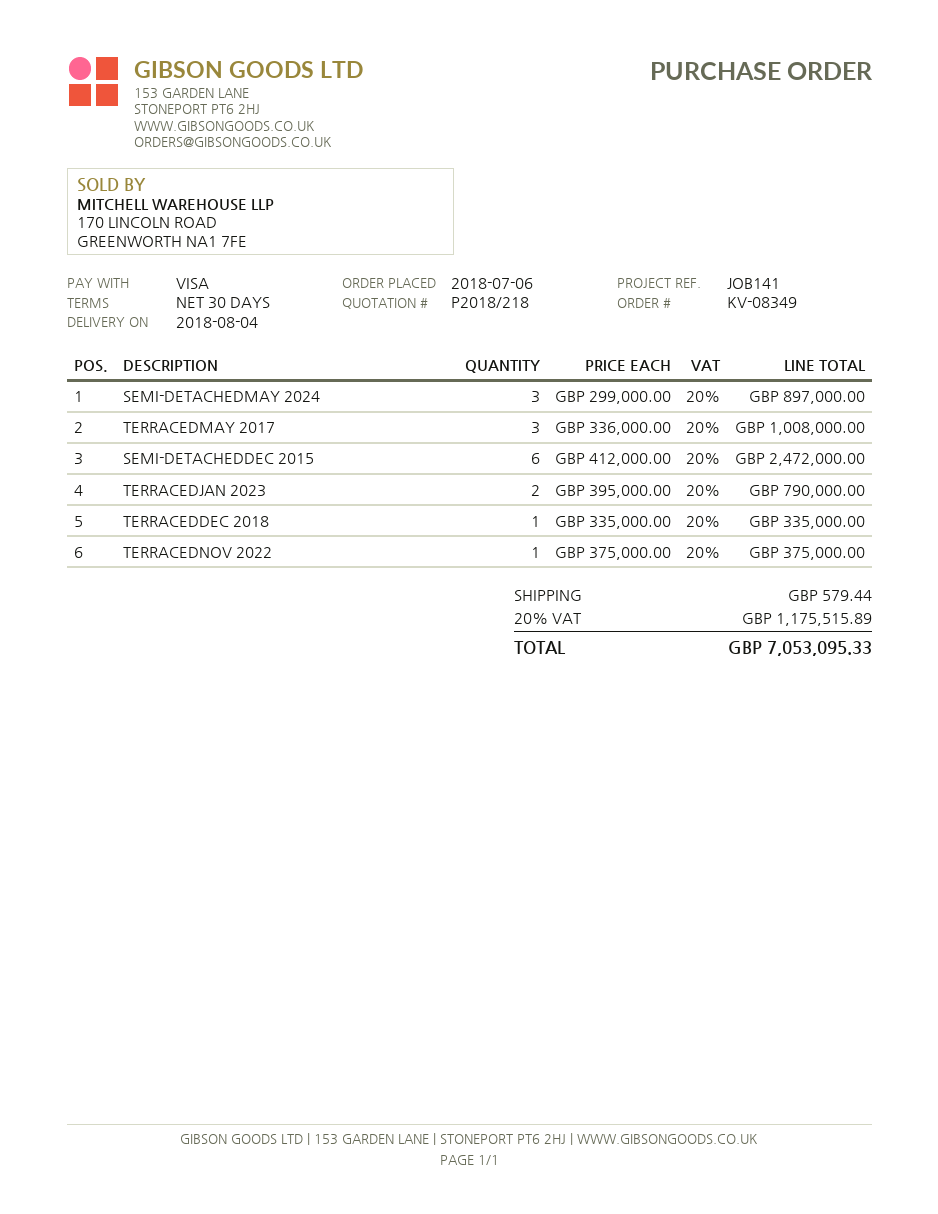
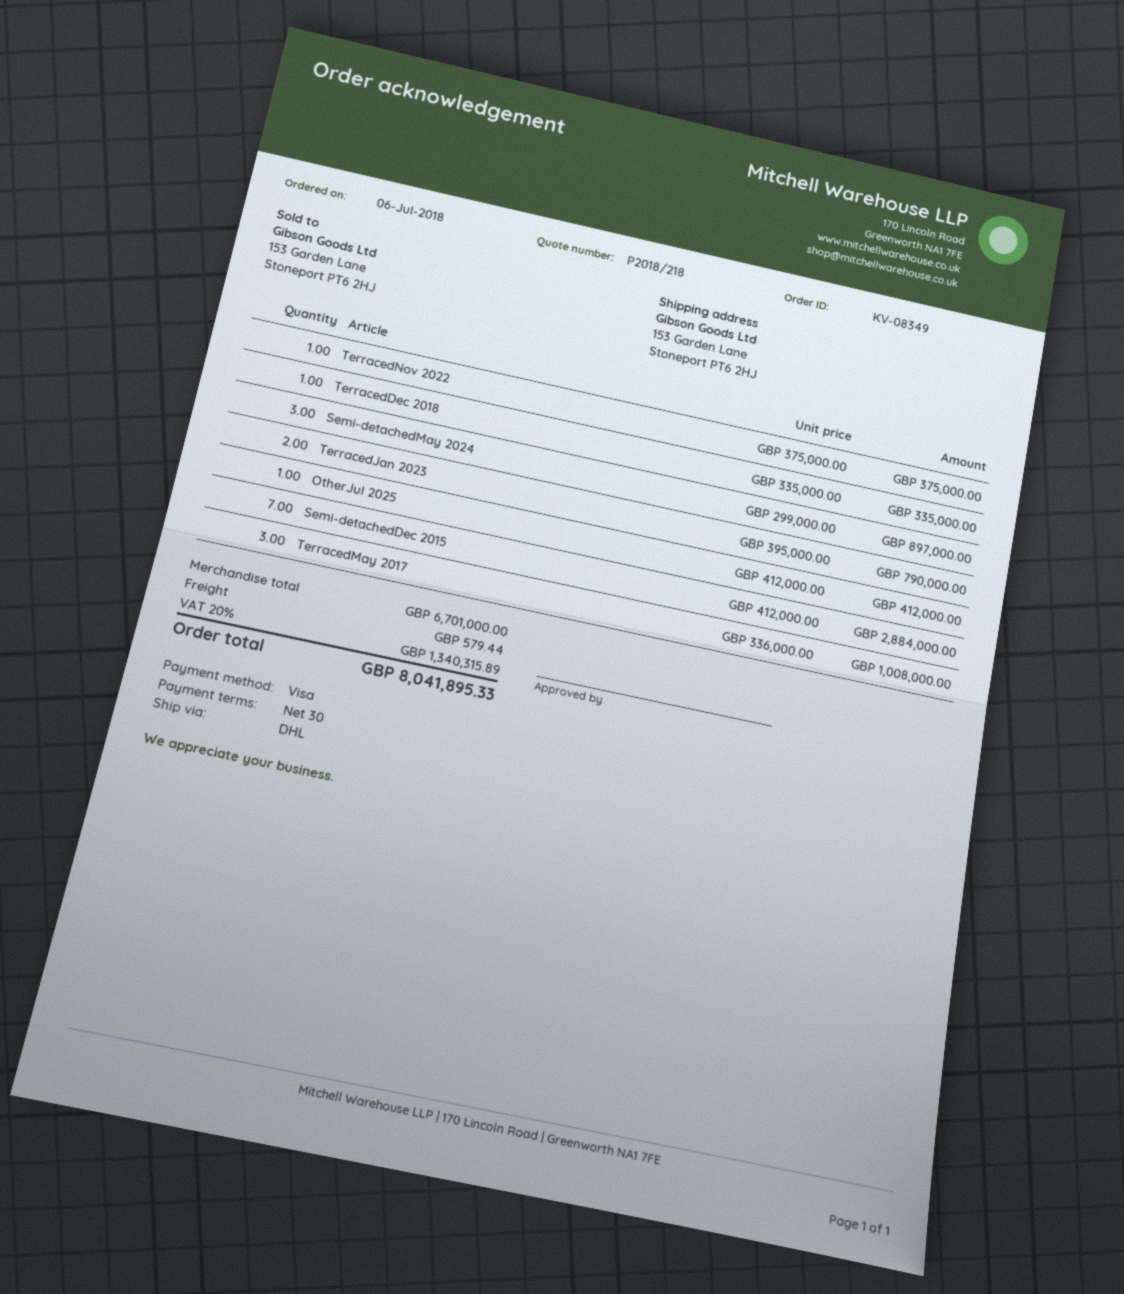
SEMI-DETACHEDDEC 2015: 6 x 412000.00 = 2472000.00 -> 7 x 412000.00 = 2884000.00
OtherJul 2025: none -> 1 x 412000.00 = 412000.00
tax: 20% = 1175515.89 -> 20% = 1340315.89
total: 7053095.33 -> 8041895.33

